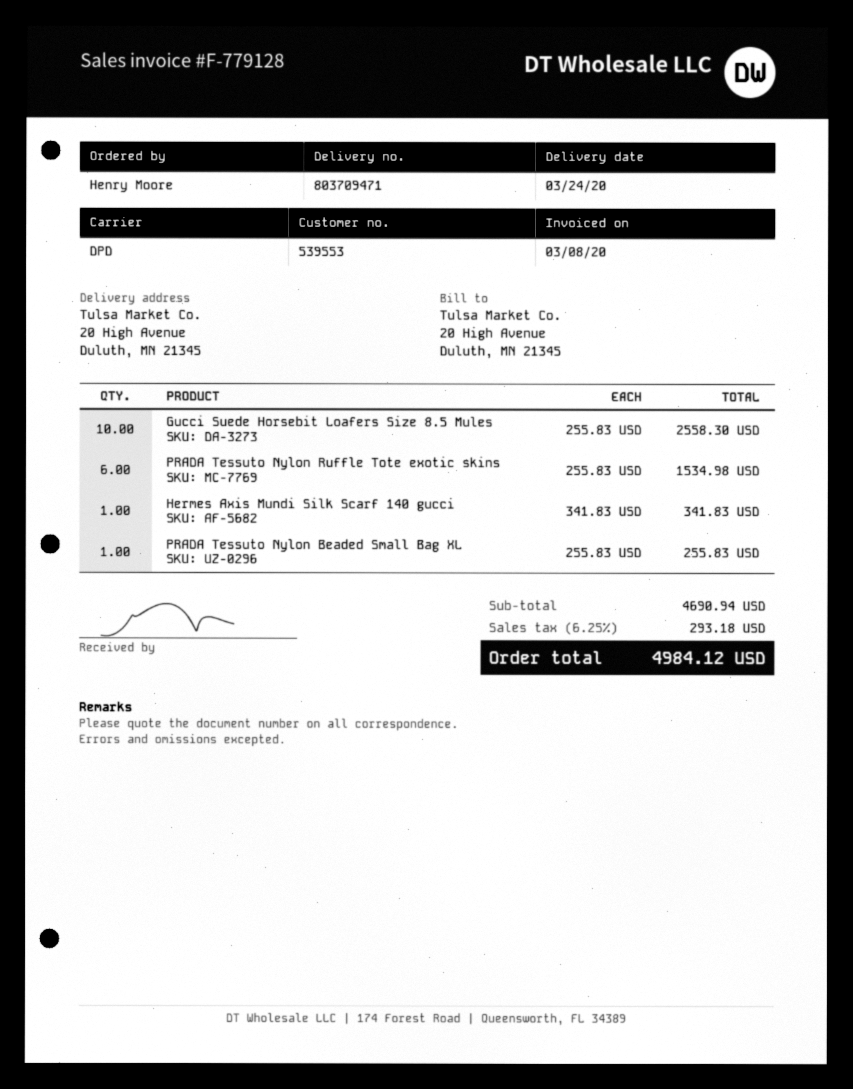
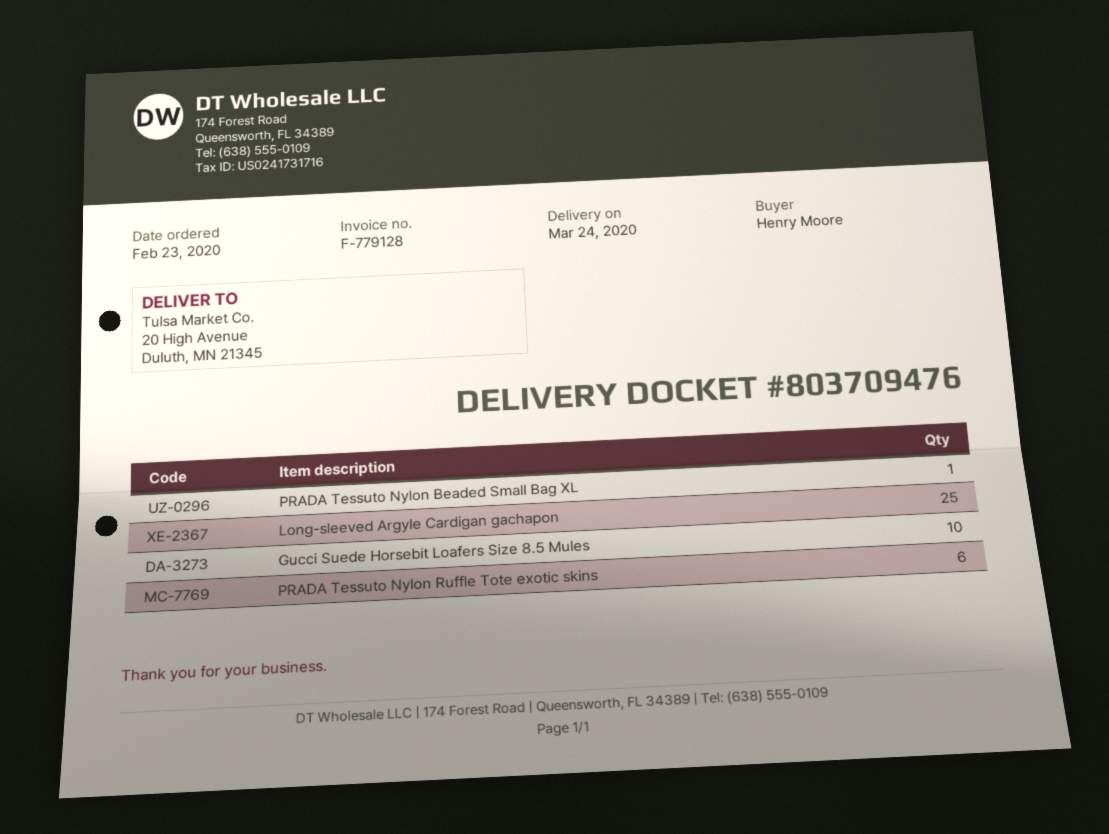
delivery note number: 803709471 -> 803709476
Hermes Axis Mundi Silk Scarf 140 gucci: 1 -> none
Long-sleeved Argyle Cardigan gachapon: none -> 25

